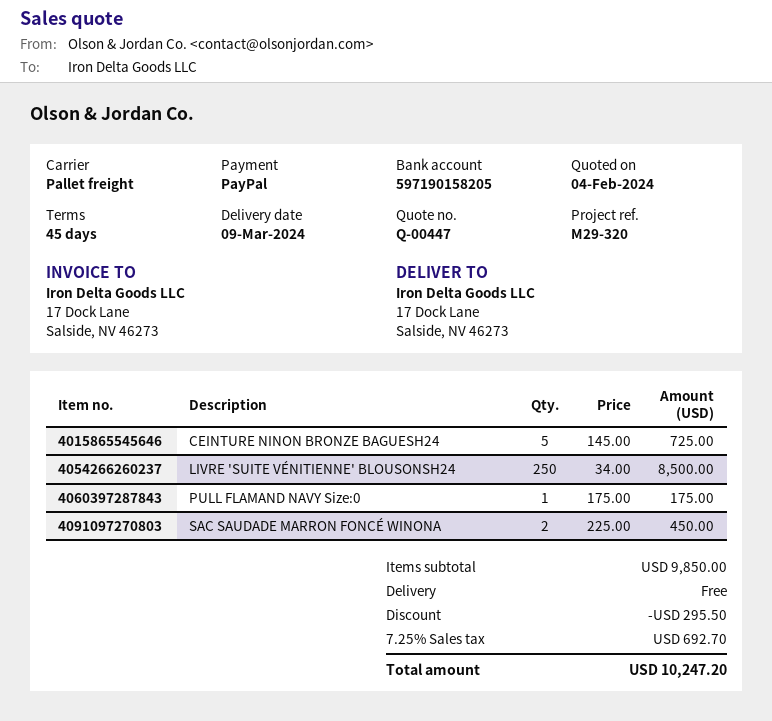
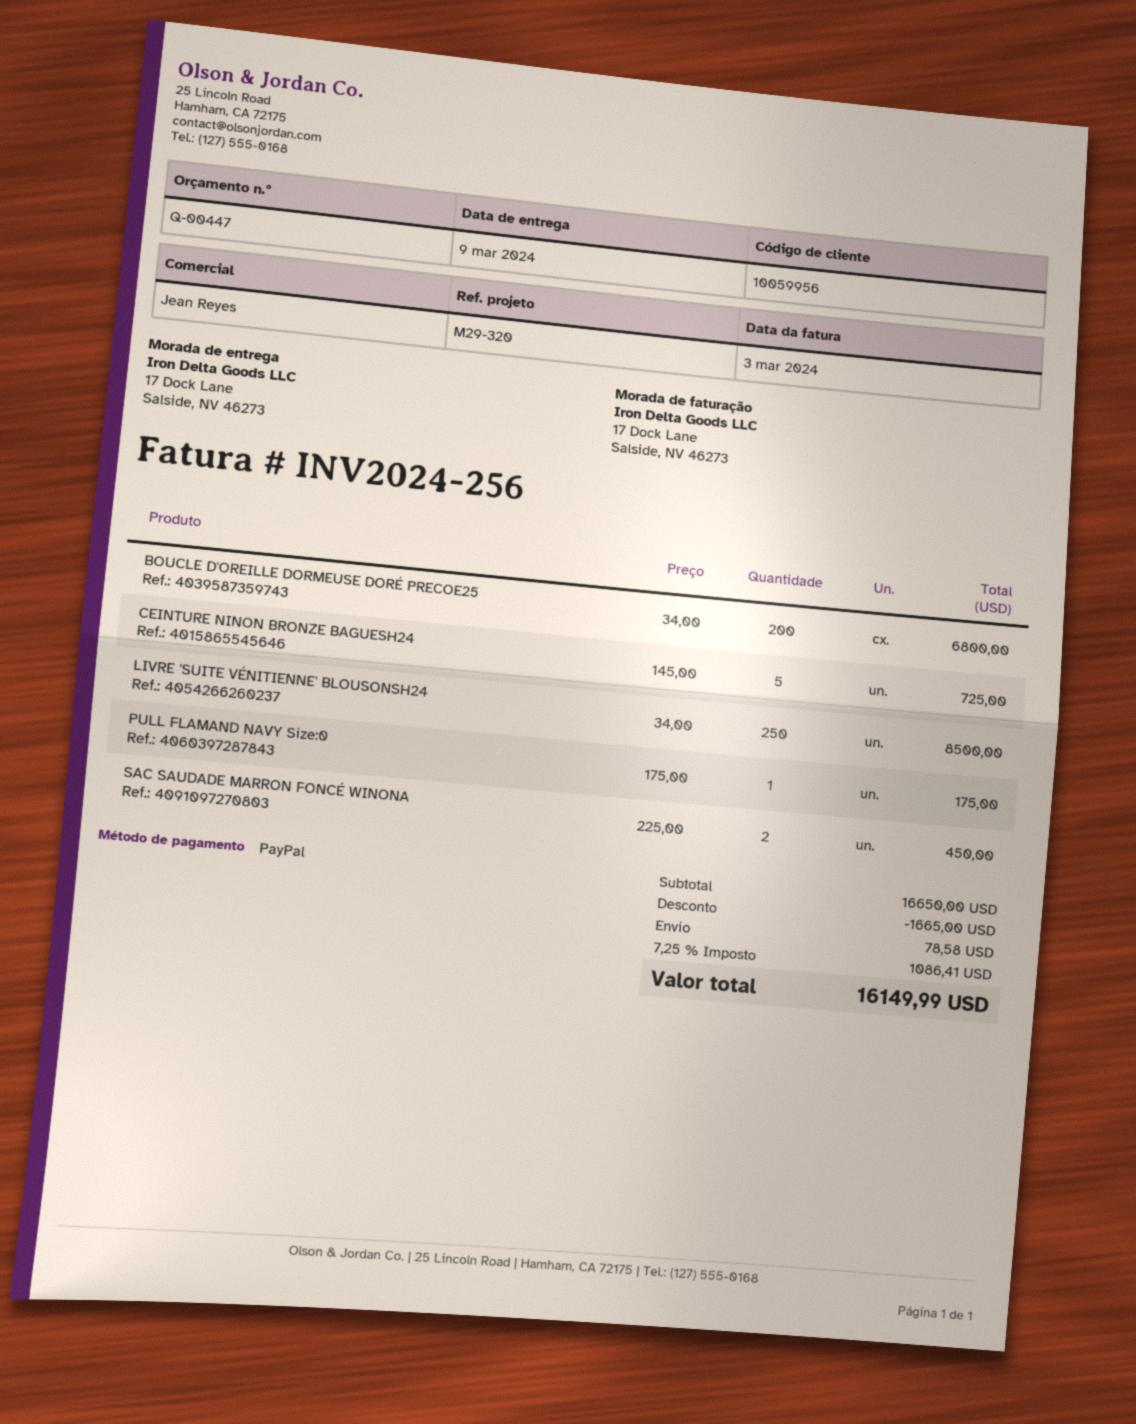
BOUCLE D'OREILLE DORMEUSE DORÉ PRECOE25: none -> 200 x 34.00 = 6800.00
subtotal: 9850.00 -> 16650.00
discount: 295.50 -> 1665.00
shipping: 0.00 -> 78.58
tax: 7.25% = 692.70 -> 7.25% = 1086.41
total: 10247.20 -> 16149.99

